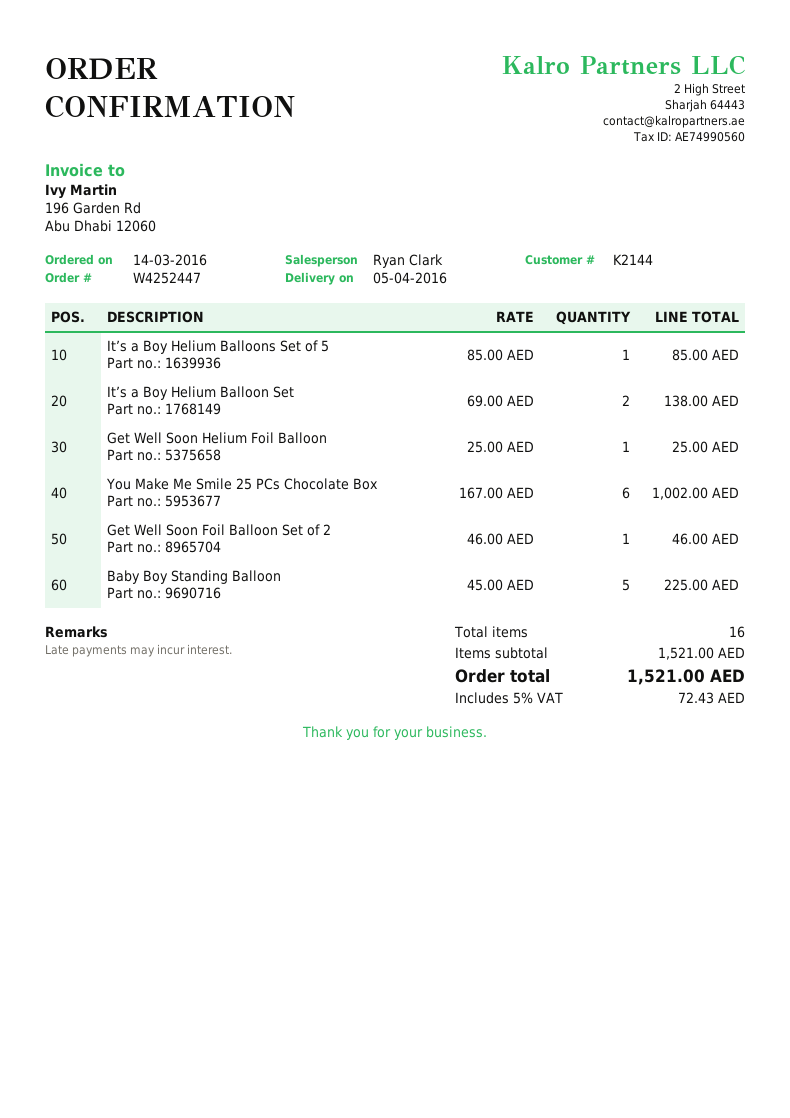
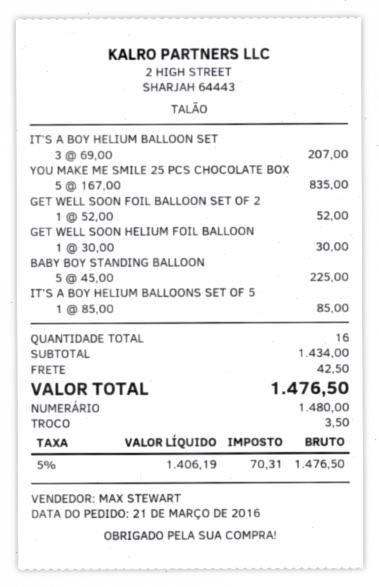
order date: 2016-03-14 -> 2016-03-21
sales rep: Ryan Clark -> MAX STEWART
It’s a Boy Helium Balloon Set: 2 x 69.00 = 138.00 -> 3 x 69.00 = 207.00
Get Well Soon Helium Foil Balloon: 1 x 25.00 = 25.00 -> 1 x 30.00 = 30.00
You Make Me Smile 25 PCs Chocolate Box: 6 x 167.00 = 1002.00 -> 5 x 167.00 = 835.00
Get Well Soon Foil Balloon Set of 2: 1 x 46.00 = 46.00 -> 1 x 52.00 = 52.00
subtotal: 1521.00 -> 1434.00
shipping: none -> 42.50
tax: 5% = 72.43 -> 5% = 70.31
total: 1521.00 -> 1476.50

